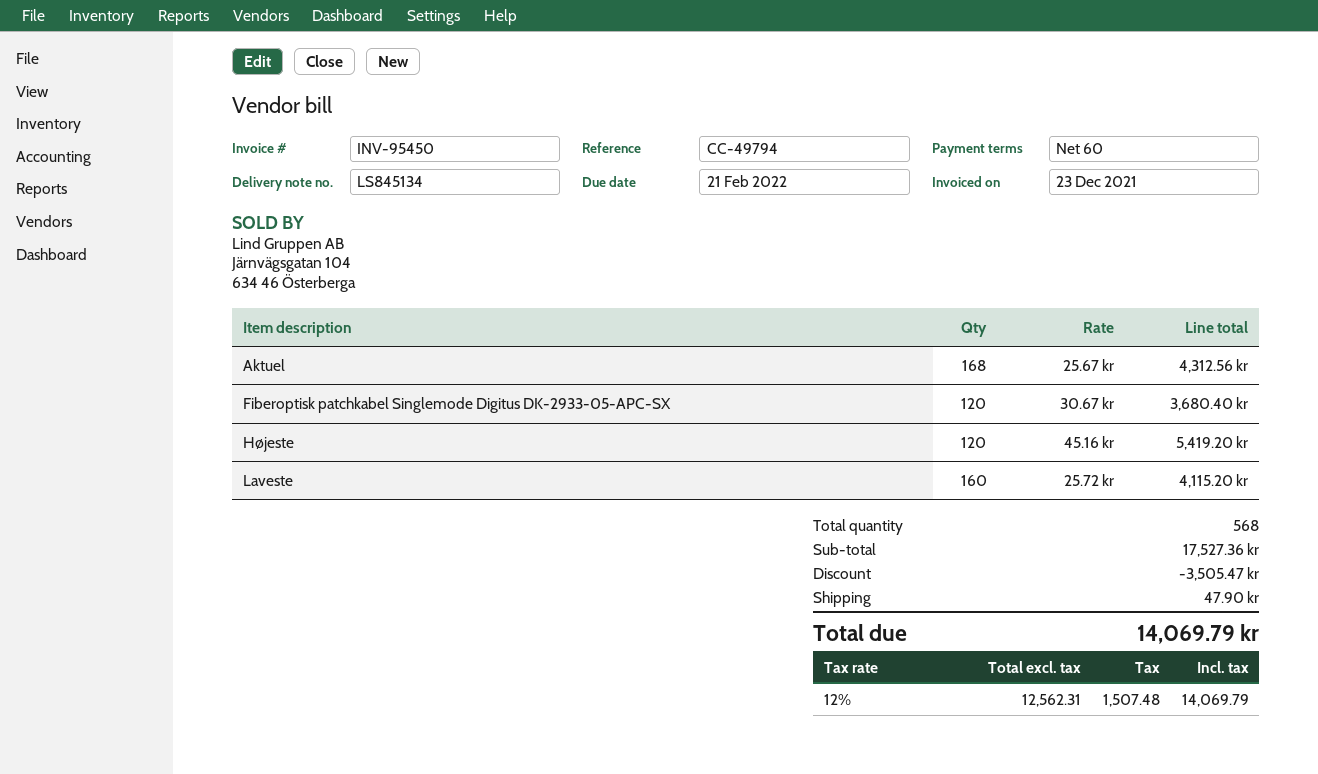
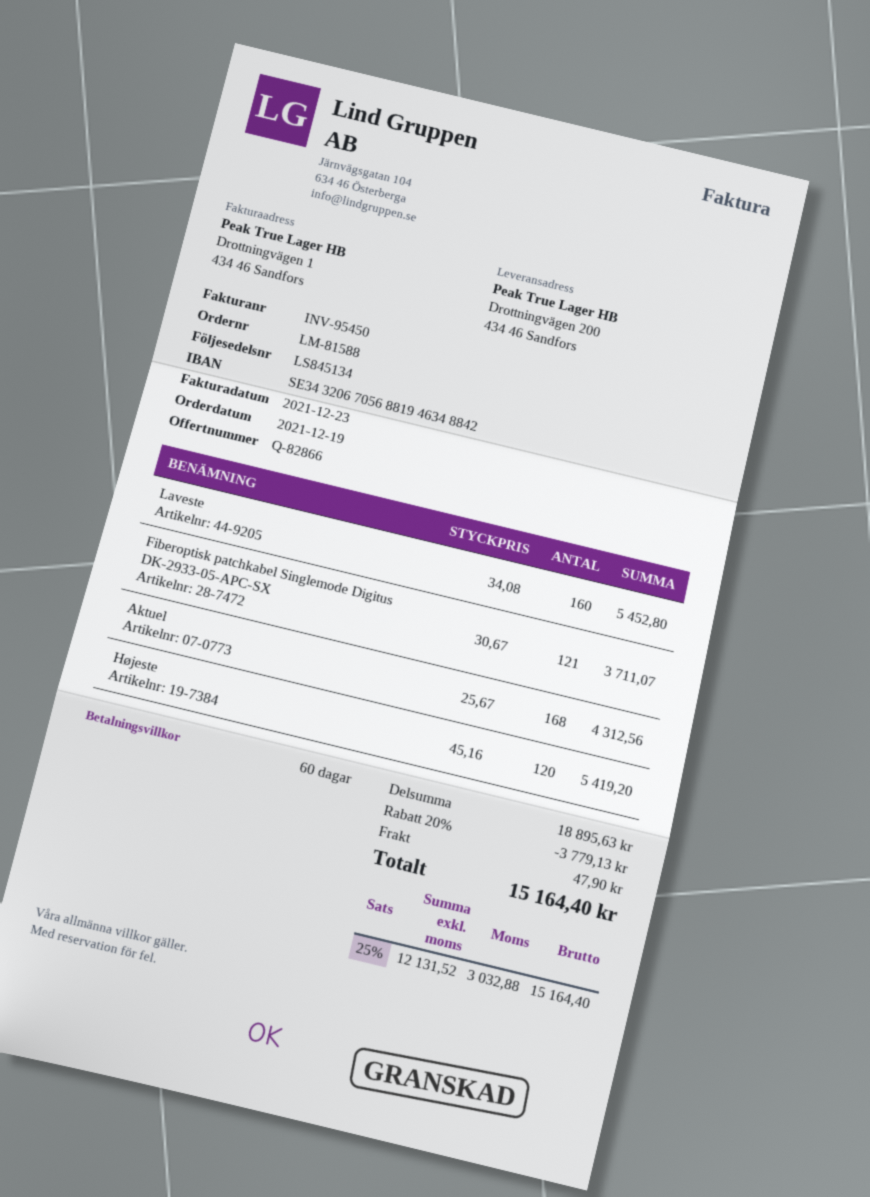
Fiberoptisk patchkabel Singlemode Digitus DK-2933-05-APC-SX: 120 x 30.67 = 3680.40 -> 121 x 30.67 = 3711.07
Laveste: 160 x 25.72 = 4115.20 -> 160 x 34.08 = 5452.80
subtotal: 17527.36 -> 18895.63
discount: 3505.47 -> 3779.13
net: 12562.31 -> 12131.52
tax: 12% = 1507.48 -> 25% = 3032.88
total: 14069.79 -> 15164.40

